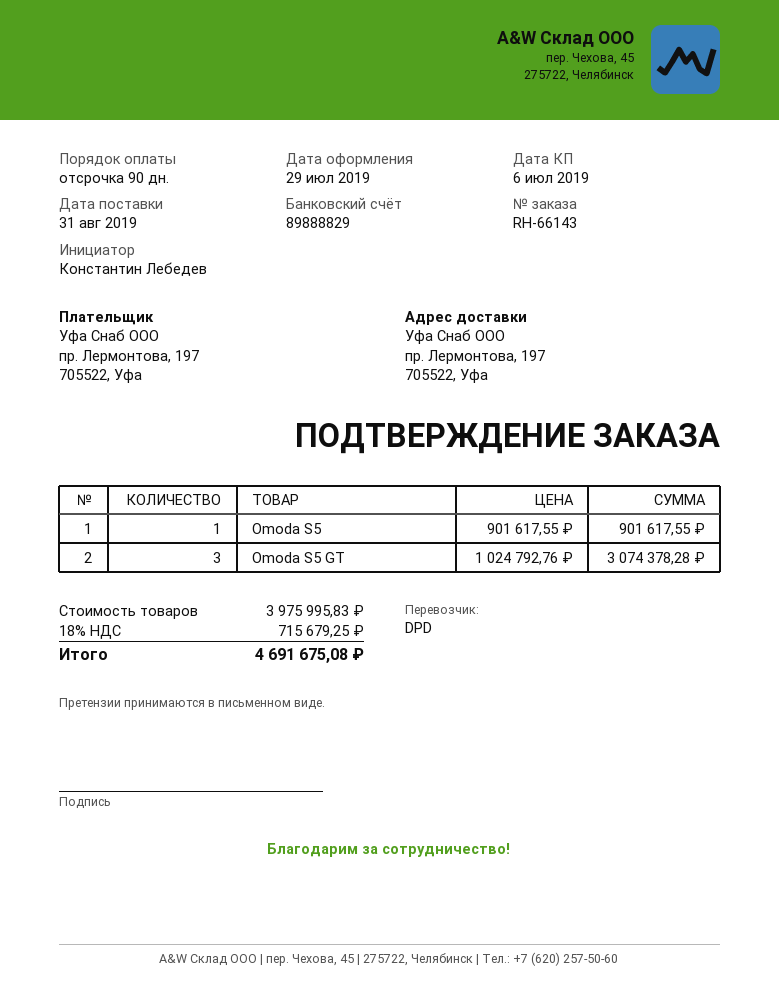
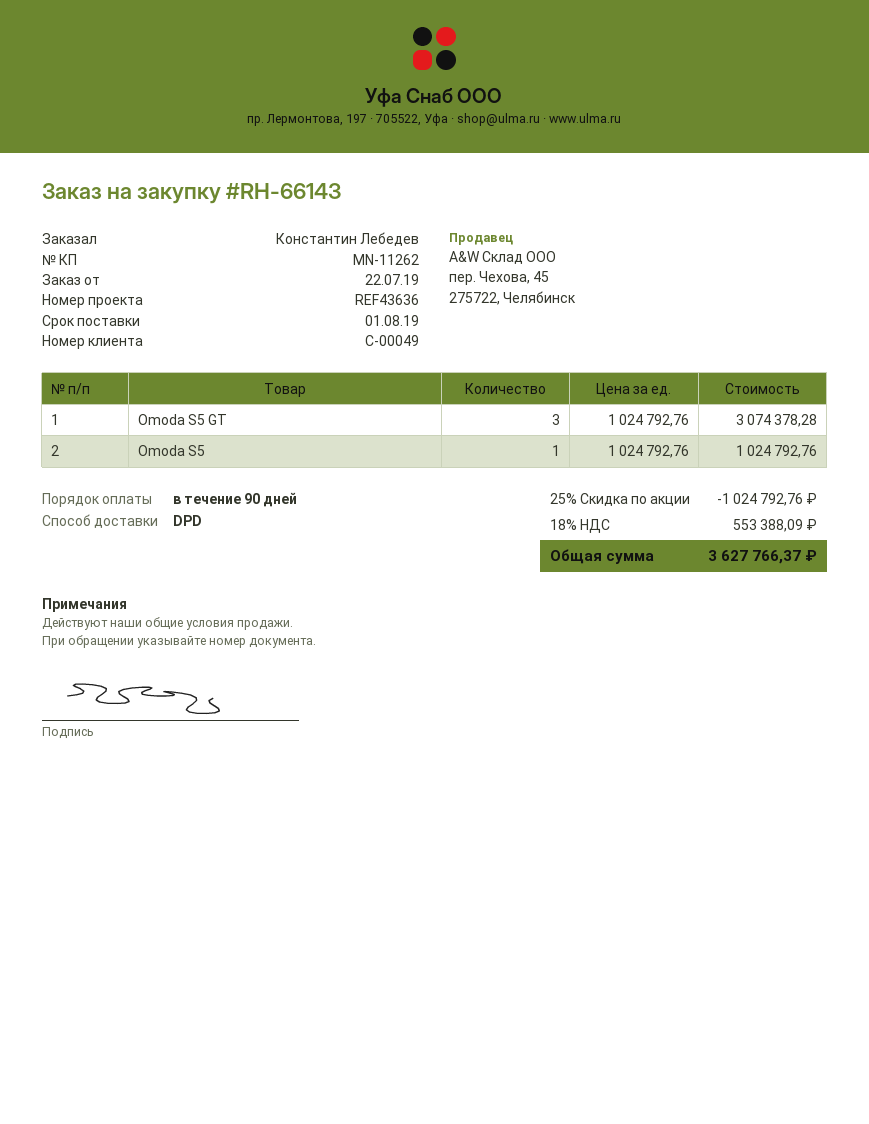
order date: 2019-07-29 -> 2019-07-22
delivery date: 2019-08-31 -> 2019-08-01
Omoda S5: 1 x 901617.55 = 901617.55 -> 1 x 1024792.76 = 1024792.76
discount: none -> 25% = 1024792.76
tax: 18% = 715679.25 -> 18% = 553388.09
total: 4691675.08 -> 3627766.37

